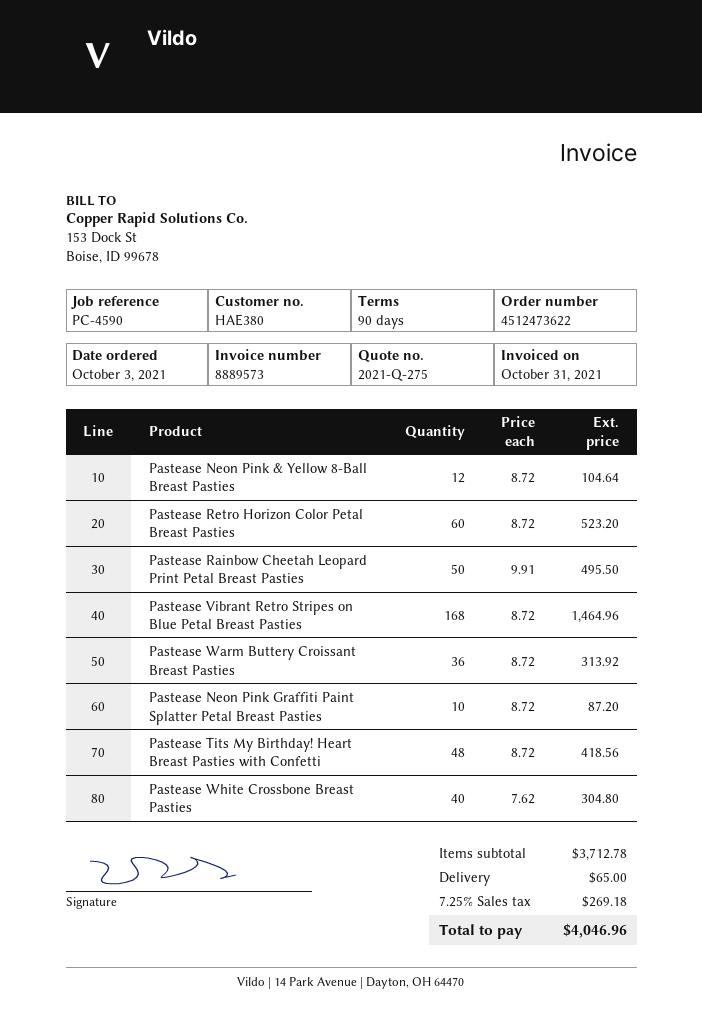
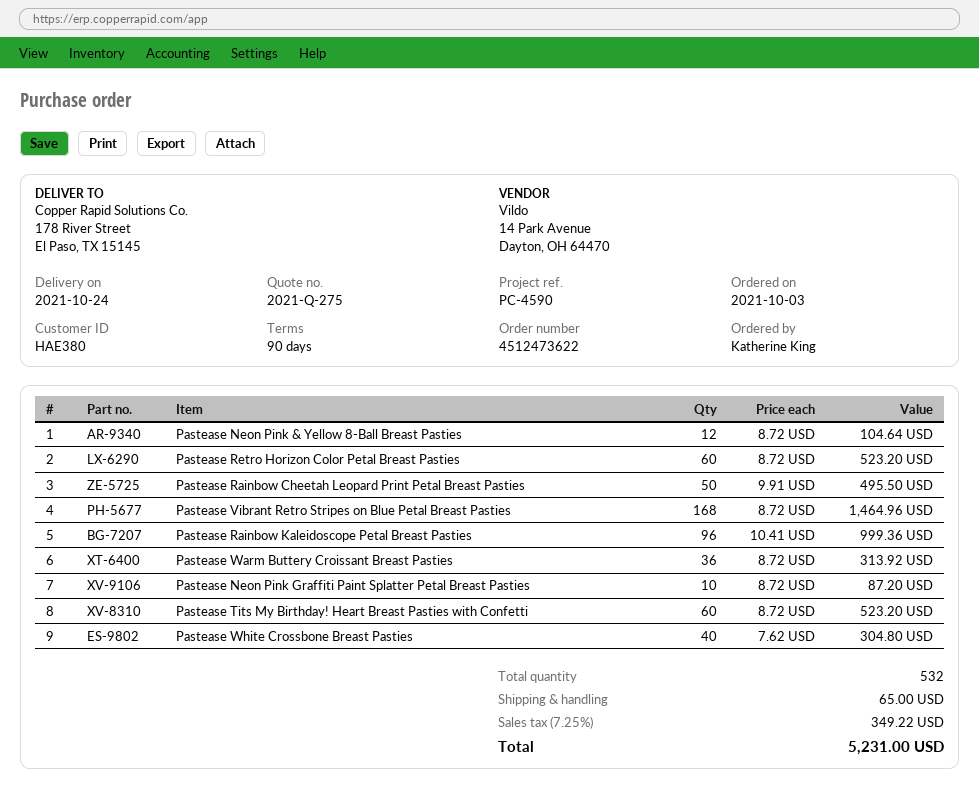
Pastease Tits My Birthday! Heart Breast Pasties with Confetti: 48 x 8.72 = 418.56 -> 60 x 8.72 = 523.20
Pastease Rainbow Kaleidoscope Petal Breast Pasties: none -> 96 x 10.41 = 999.36
tax: 7.25% = 269.18 -> 7.25% = 349.22
total: 4046.96 -> 5231.00

